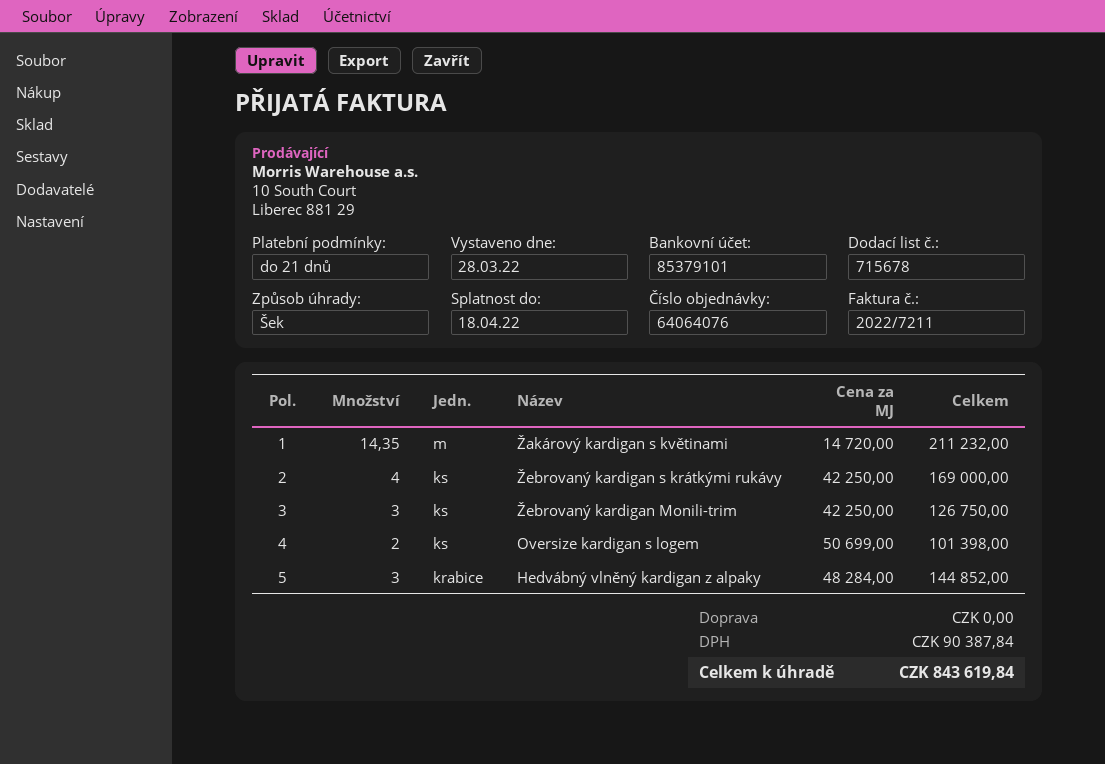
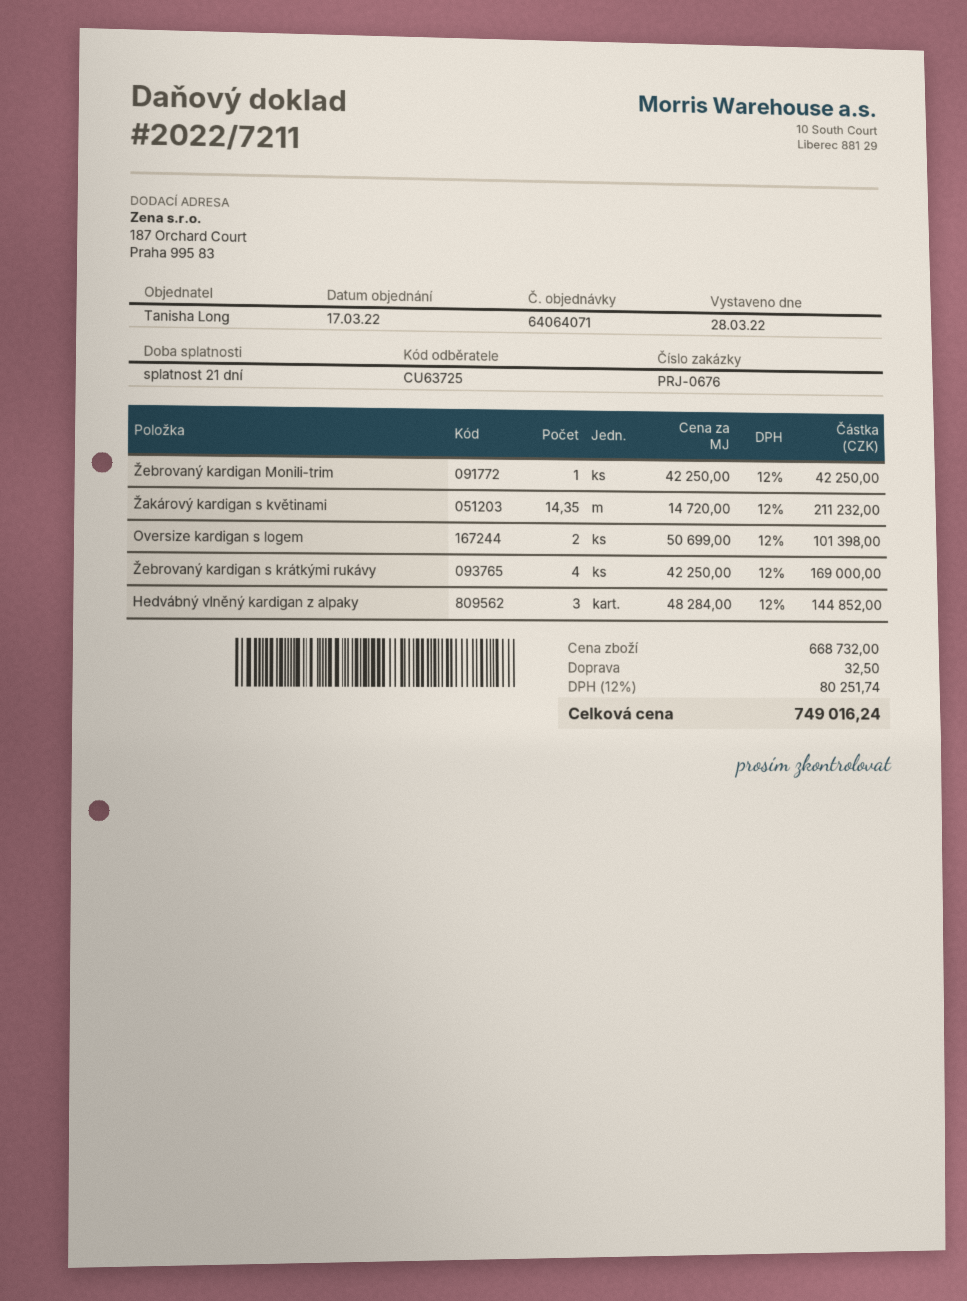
order number: 64064076 -> 64064071
Žebrovaný kardigan Monili-trim: 3 x 42250.00 = 126750.00 -> 1 x 42250.00 = 42250.00
shipping: 0.00 -> 32.50
tax: 90387.84 -> 80251.74
total: 843619.84 -> 749016.24

